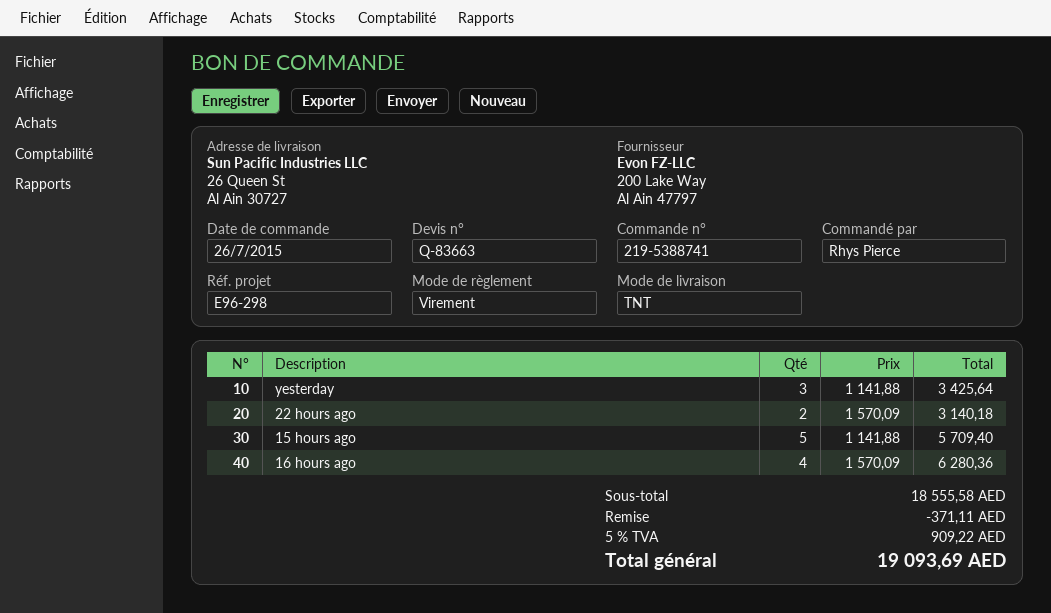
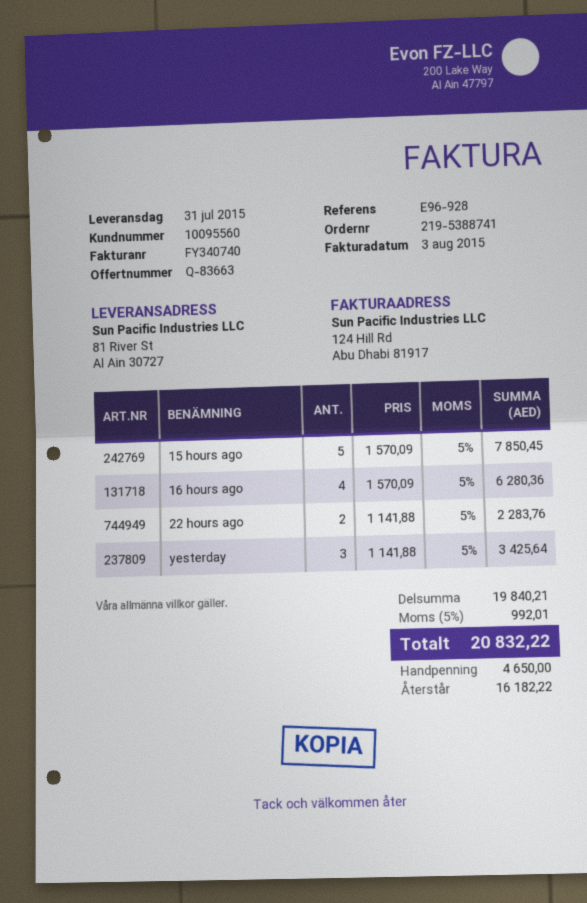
reference: E96-298 -> E96-928
ship to: 26 Queen St, Al Ain 30727 -> 81 River St, Al Ain 30727
22 hours ago: 2 x 1570.09 = 3140.18 -> 2 x 1141.88 = 2283.76
15 hours ago: 5 x 1141.88 = 5709.40 -> 5 x 1570.09 = 7850.45
subtotal: 18555.58 -> 19840.21
discount: 371.11 -> none
tax: 5% = 909.22 -> 5% = 992.01
total: 19093.69 -> 20832.22

